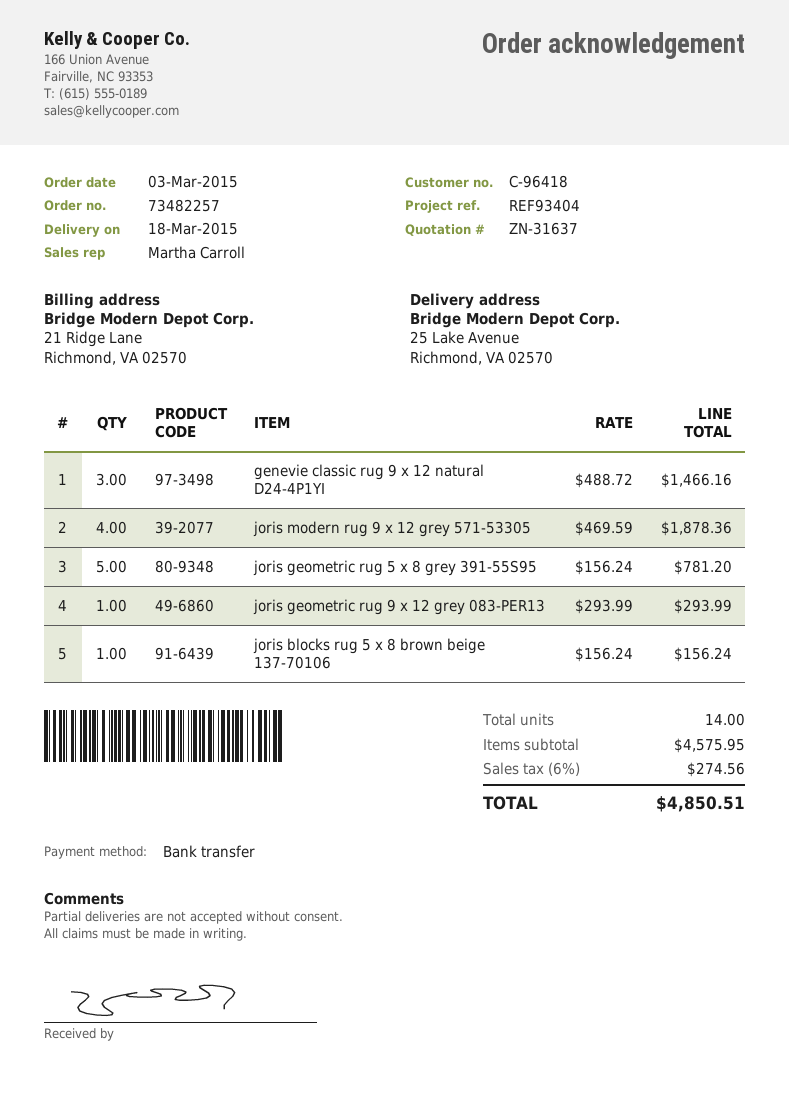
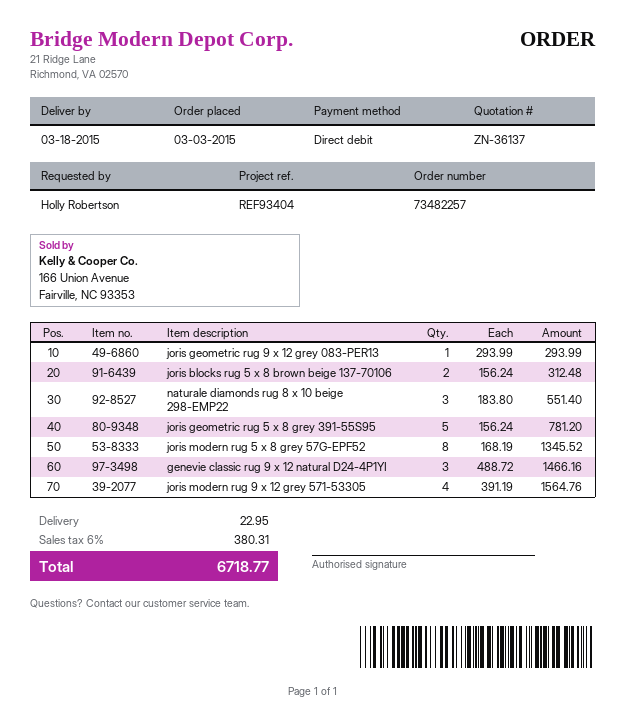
quote number: ZN-31637 -> ZN-36137
payment method: bank transfer -> direct debit
joris modern rug 9 x 12 grey 571-53305: 4 x 469.59 = 1878.36 -> 4 x 391.19 = 1564.76
joris blocks rug 5 x 8 brown beige 137-70106: 1 x 156.24 = 156.24 -> 2 x 156.24 = 312.48
naturale diamonds rug 8 x 10 beige 298-EMP22: none -> 3 x 183.80 = 551.40
joris modern rug 5 x 8 grey 57G-EPF52: none -> 8 x 168.19 = 1345.52
shipping: none -> 22.95
tax: 6% = 274.56 -> 6% = 380.31
total: 4850.51 -> 6718.77

